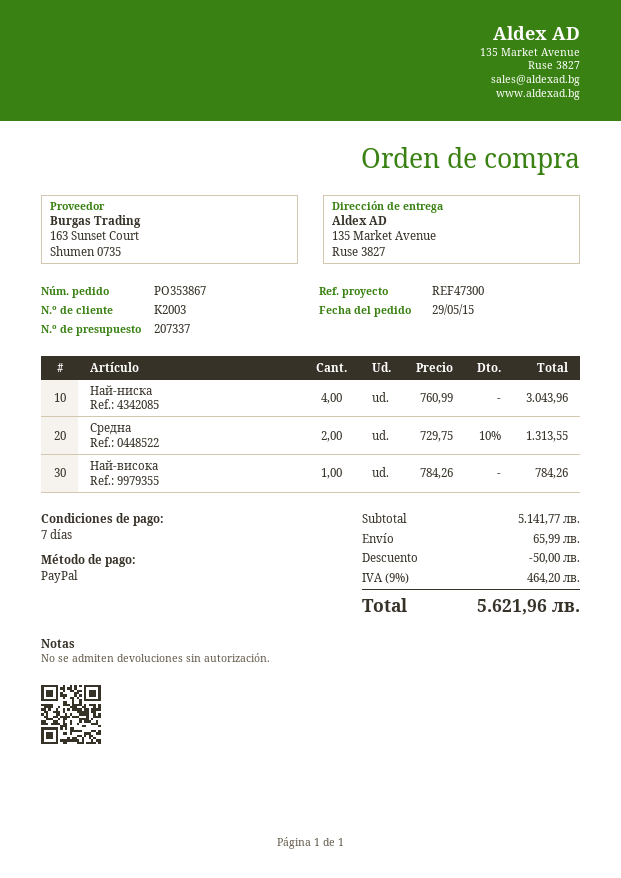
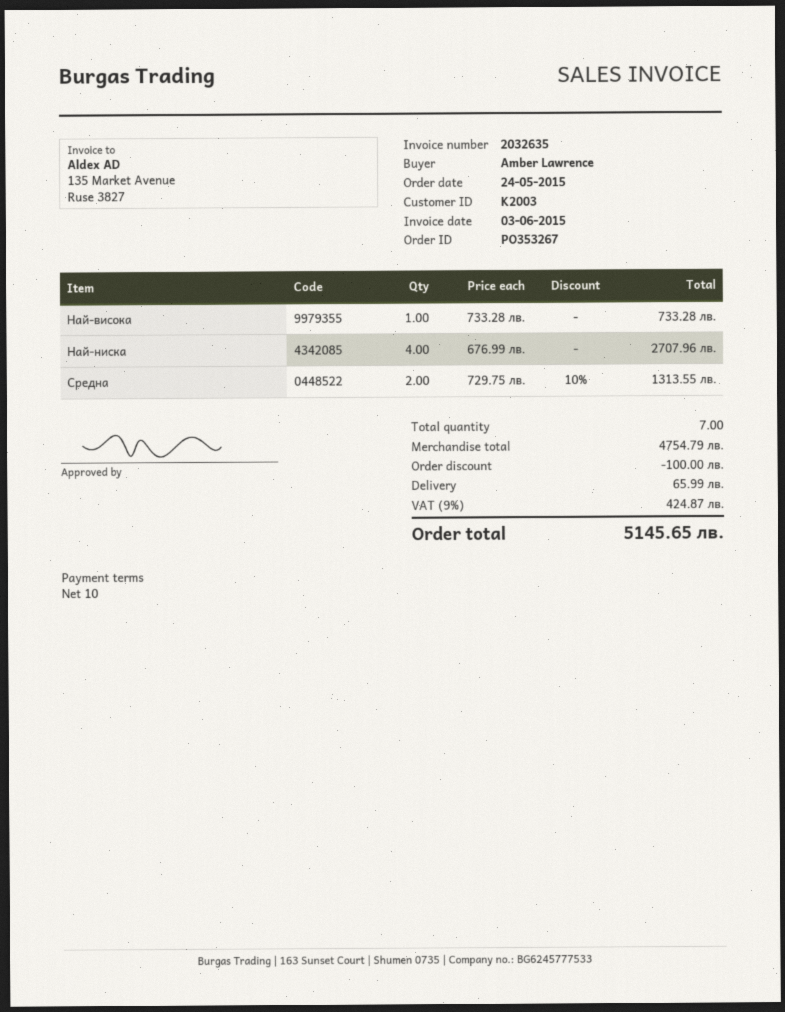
order number: PO353867 -> PO353267
order date: 2015-05-29 -> 2015-05-24
payment terms: 7 days -> 10 days
Най-ниска: 4 x 760.99 = 3043.96 -> 4 x 676.99 = 2707.96
Най-висока: 1 x 784.26 = 784.26 -> 1 x 733.28 = 733.28
subtotal: 5141.77 -> 4754.79
discount: 50.00 -> 100.00
tax: 9% = 464.20 -> 9% = 424.87
total: 5621.96 -> 5145.65

